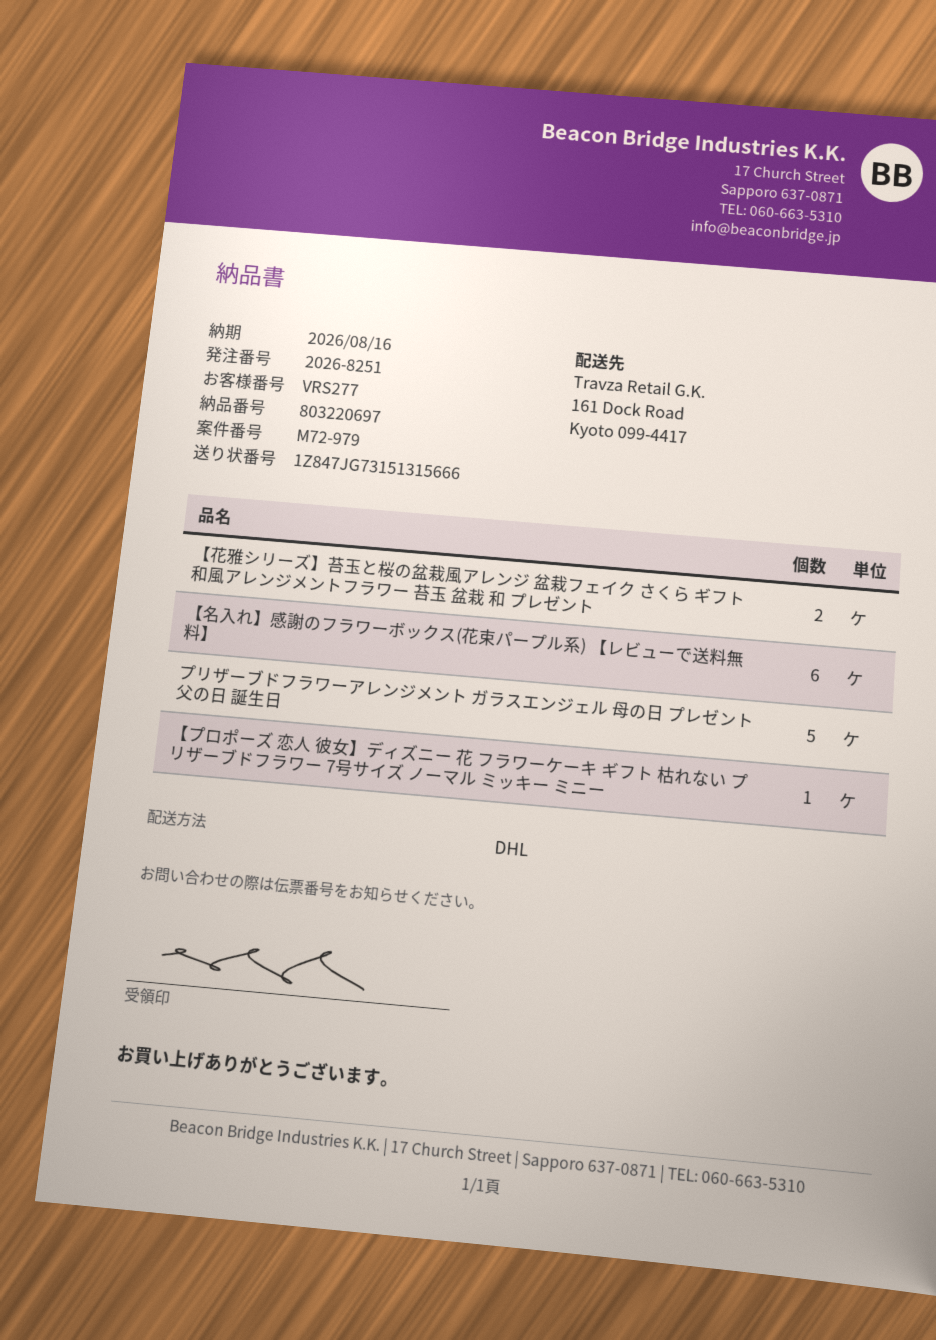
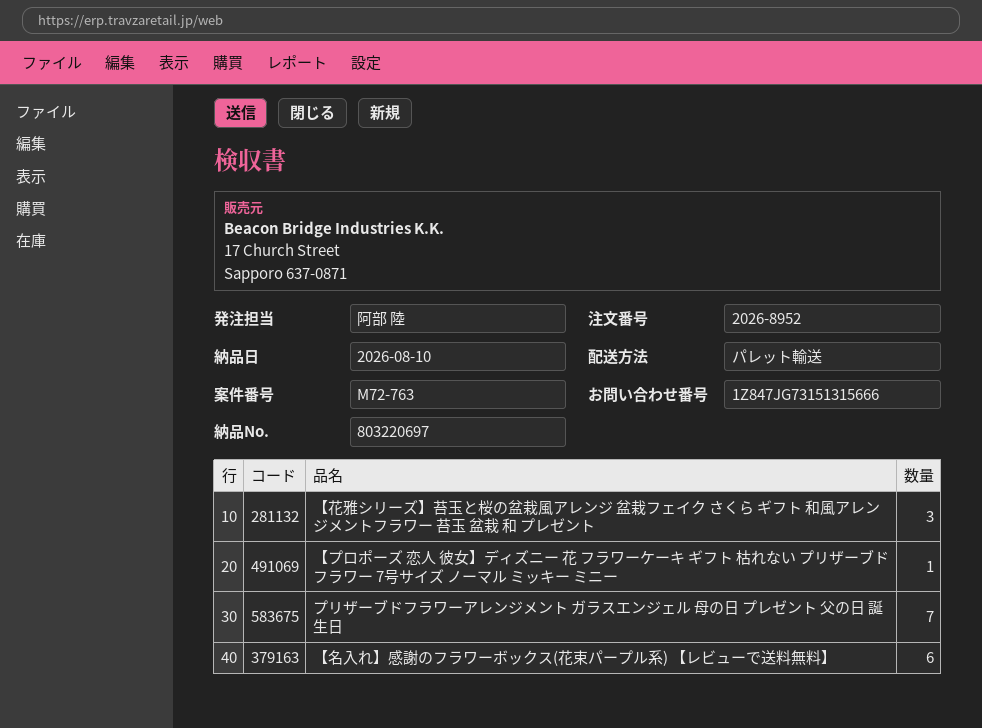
order number: 2026-8251 -> 2026-8952
delivery date: 2026-08-16 -> 2026-08-10
reference: M72-979 -> M72-763
shipping method: DHL -> pallet freight
【花雅シリーズ】苔玉と桜の盆栽風アレンジ 盆栽フェイク さくら ギフト 和風アレンジメントフラワー 苔玉 盆栽 和 プレゼント: 2 -> 3
プリザーブドフラワーアレンジメント ガラスエンジェル 母の日 プレゼント 父の日 誕生日: 5 -> 7

